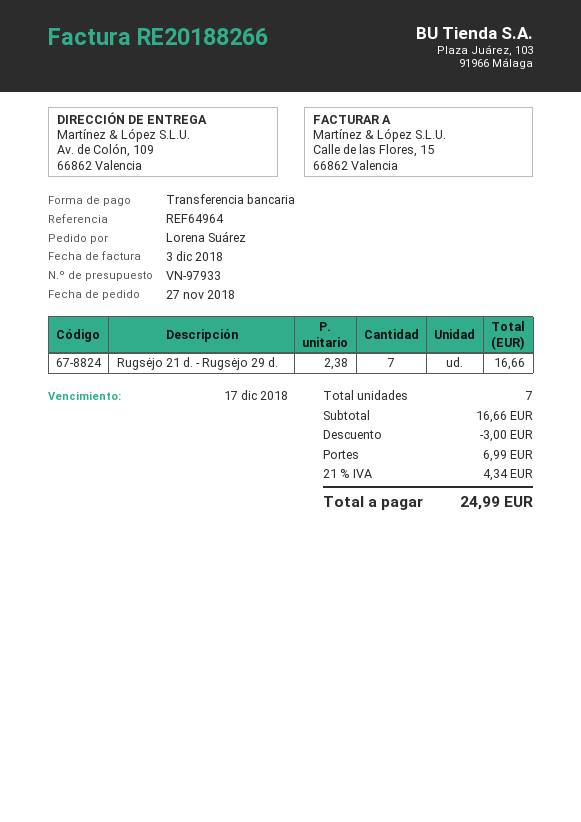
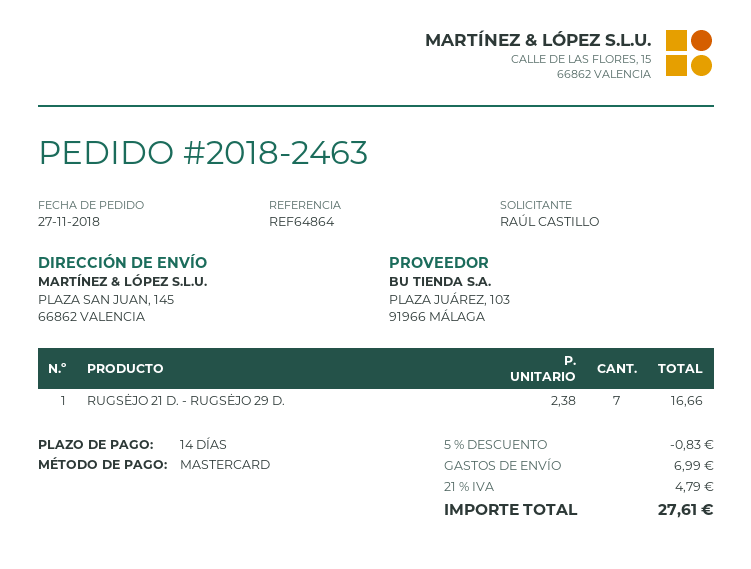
reference: REF64964 -> REF64864
ordered by: Lorena Suárez -> RAÚL CASTILLO
payment method: bank transfer -> Mastercard
ship to: Av. de Colón, 109, 66862 Valencia -> PLAZA SAN JUAN, 145, 66862 VALENCIA
discount: 3.00 -> 0.83
tax: 21% = 4.34 -> 21% = 4.79
total: 24.99 -> 27.61

